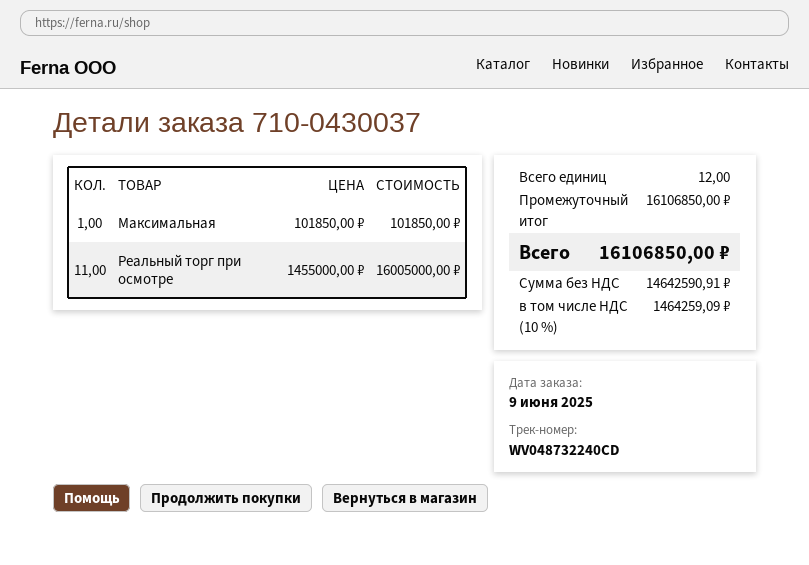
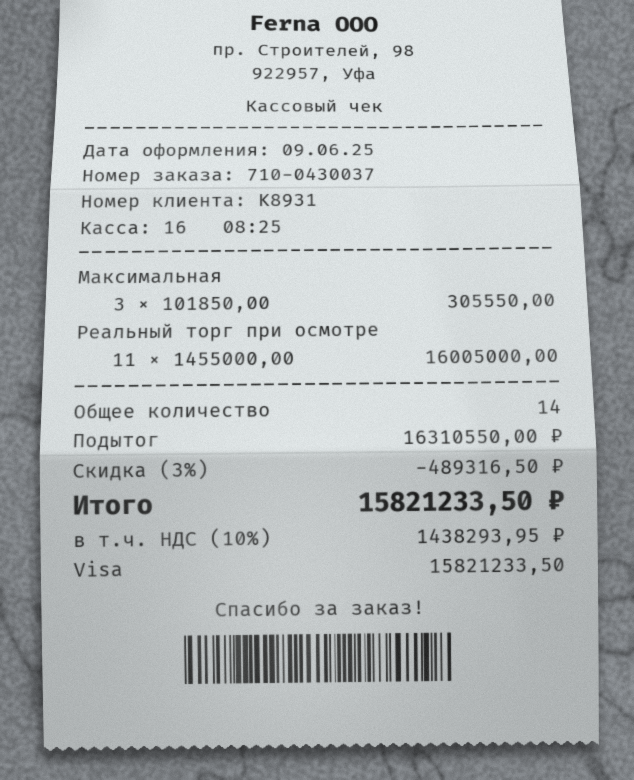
Максимальная: 1 x 101850.00 = 101850.00 -> 3 x 101850.00 = 305550.00
total quantity: 12 -> 14
subtotal: 16106850.00 -> 16310550.00
discount: none -> 3% = 489316.50
tax: 10% = 1464259.09 -> 10% = 1438293.95
total: 16106850.00 -> 15821233.50

